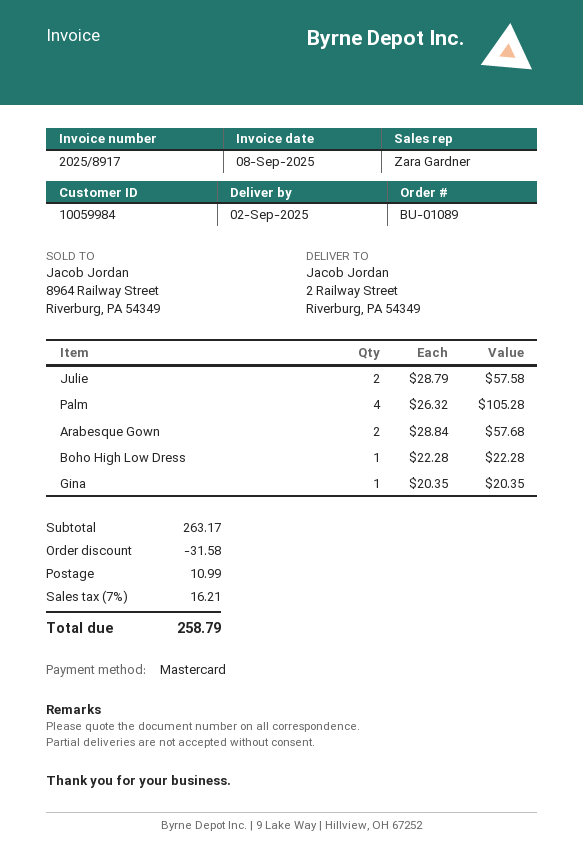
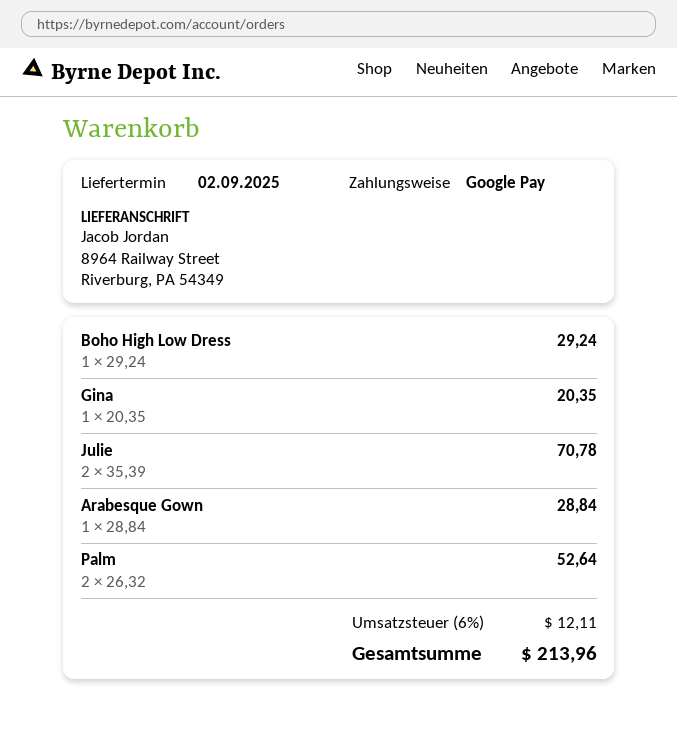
payment method: Mastercard -> Google Pay
ship to: 2 Railway Street, Riverburg, PA 54349 -> 8964 Railway Street, Riverburg, PA 54349
Julie: 2 x 28.79 = 57.58 -> 2 x 35.39 = 70.78
Palm: 4 x 26.32 = 105.28 -> 2 x 26.32 = 52.64
Arabesque Gown: 2 x 28.84 = 57.68 -> 1 x 28.84 = 28.84
Boho High Low Dress: 1 x 22.28 = 22.28 -> 1 x 29.24 = 29.24
discount: 31.58 -> none
shipping: 10.99 -> none
tax: 7% = 16.21 -> 6% = 12.11
total: 258.79 -> 213.96

